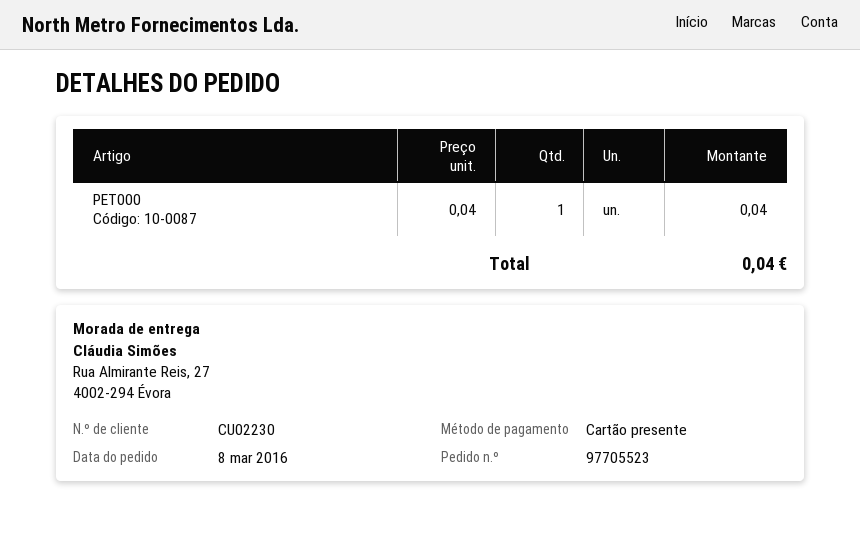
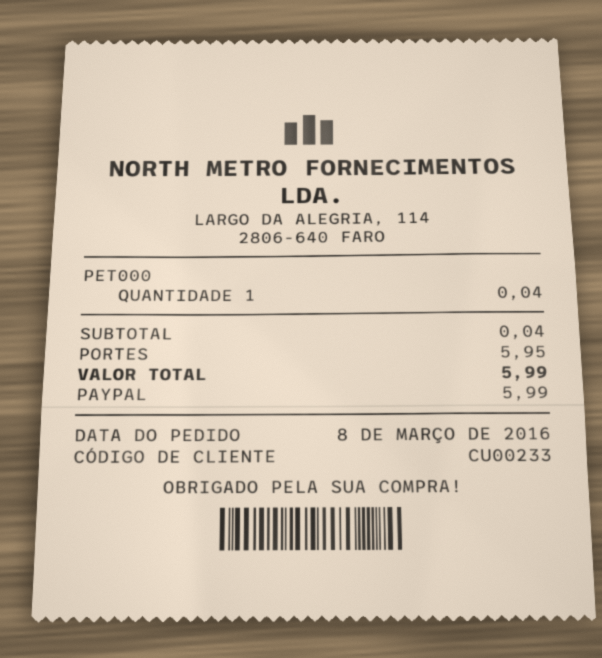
customer number: CU02230 -> CU00233
payment method: gift card -> PayPal
shipping: none -> 5.95
total: 0.04 -> 5.99

